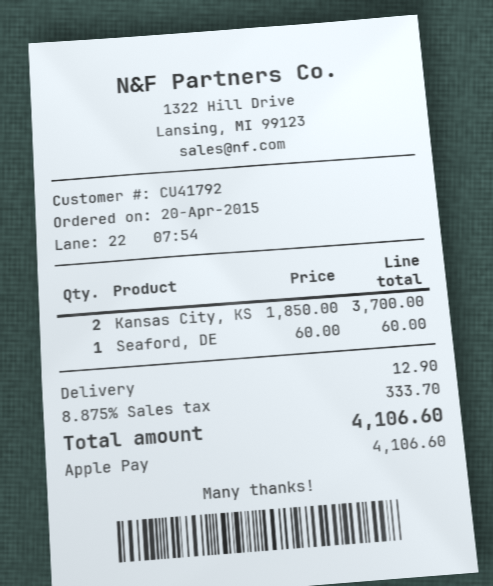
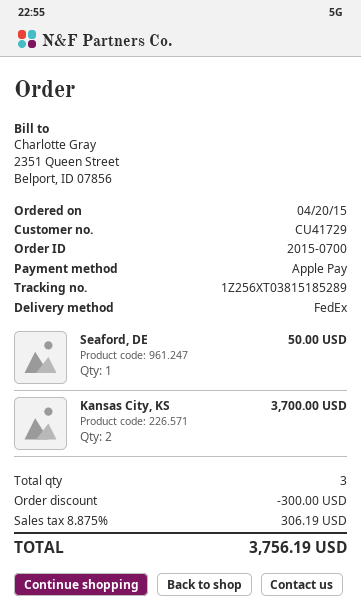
customer number: CU41792 -> CU41729
Seaford, DE: 1 for 60.00 -> 1 for 50.00
discount: none -> 300.00
shipping: 12.90 -> none
tax: 8.875% = 333.70 -> 8.875% = 306.19
total: 4106.60 -> 3756.19

